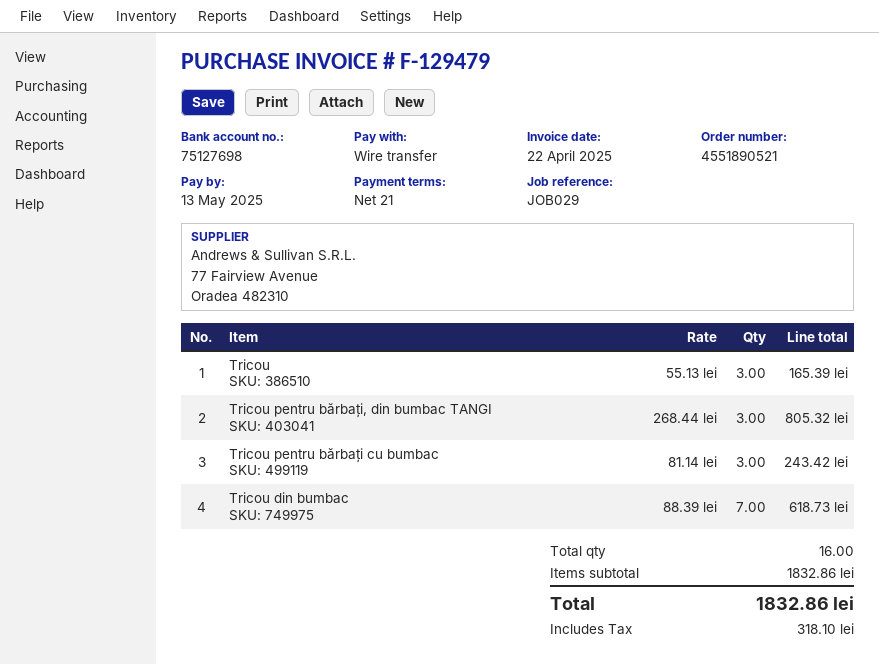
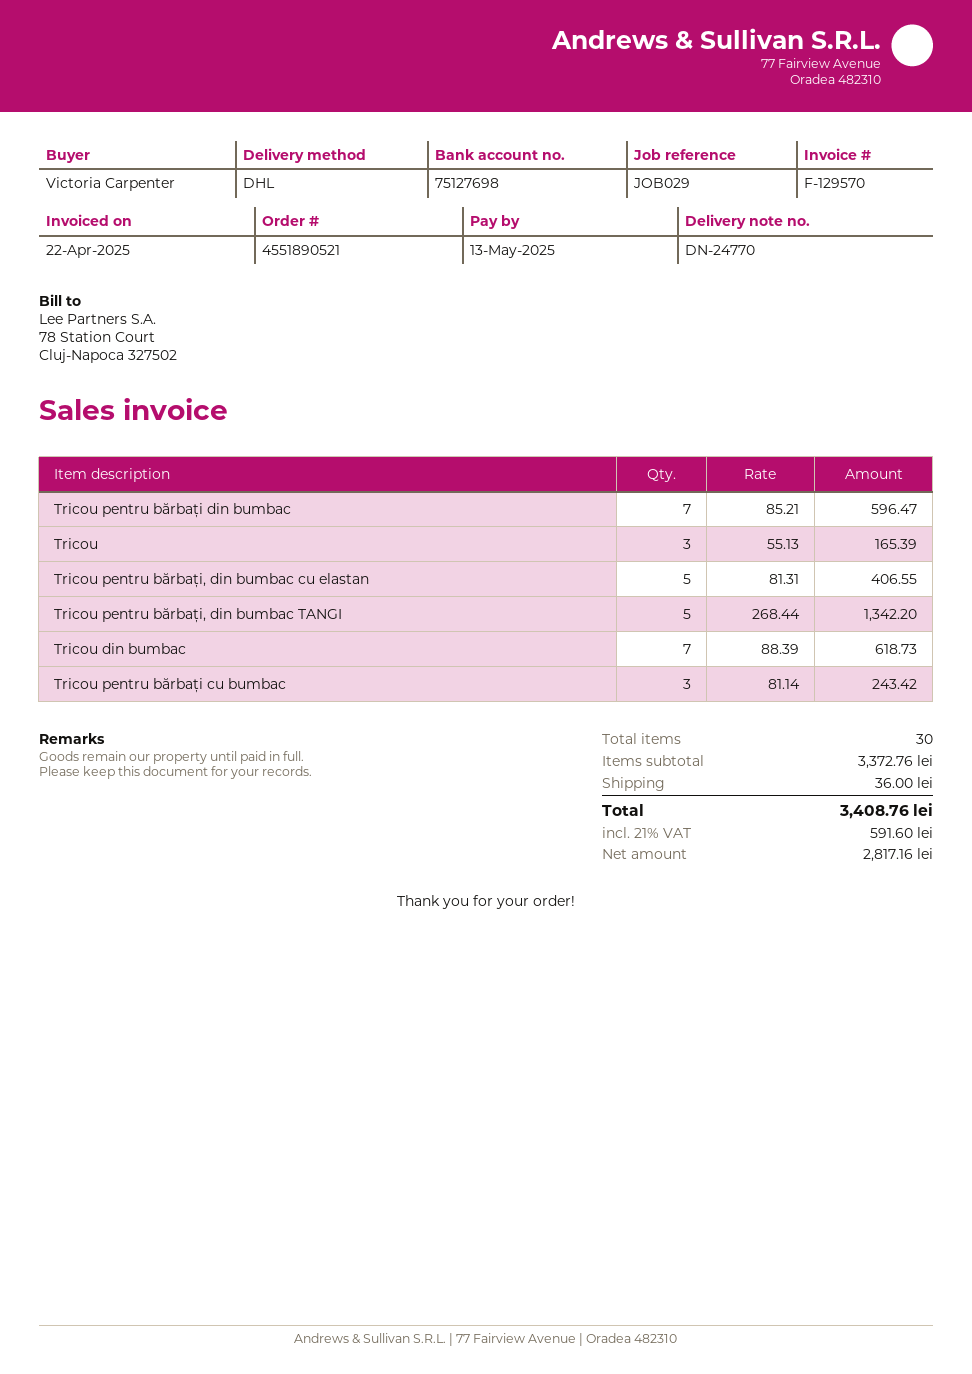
invoice number: F-129479 -> F-129570
Tricou pentru bărbați, din bumbac TANGI: 3 x 268.44 = 805.32 -> 5 x 268.44 = 1342.20
Tricou pentru bărbați din bumbac: none -> 7 x 85.21 = 596.47
Tricou pentru bărbați, din bumbac cu elastan: none -> 5 x 81.31 = 406.55
total quantity: 16 -> 30
subtotal: 1832.86 -> 3372.76
shipping: none -> 36.00
tax: 318.10 -> 591.60
total: 1832.86 -> 3408.76

